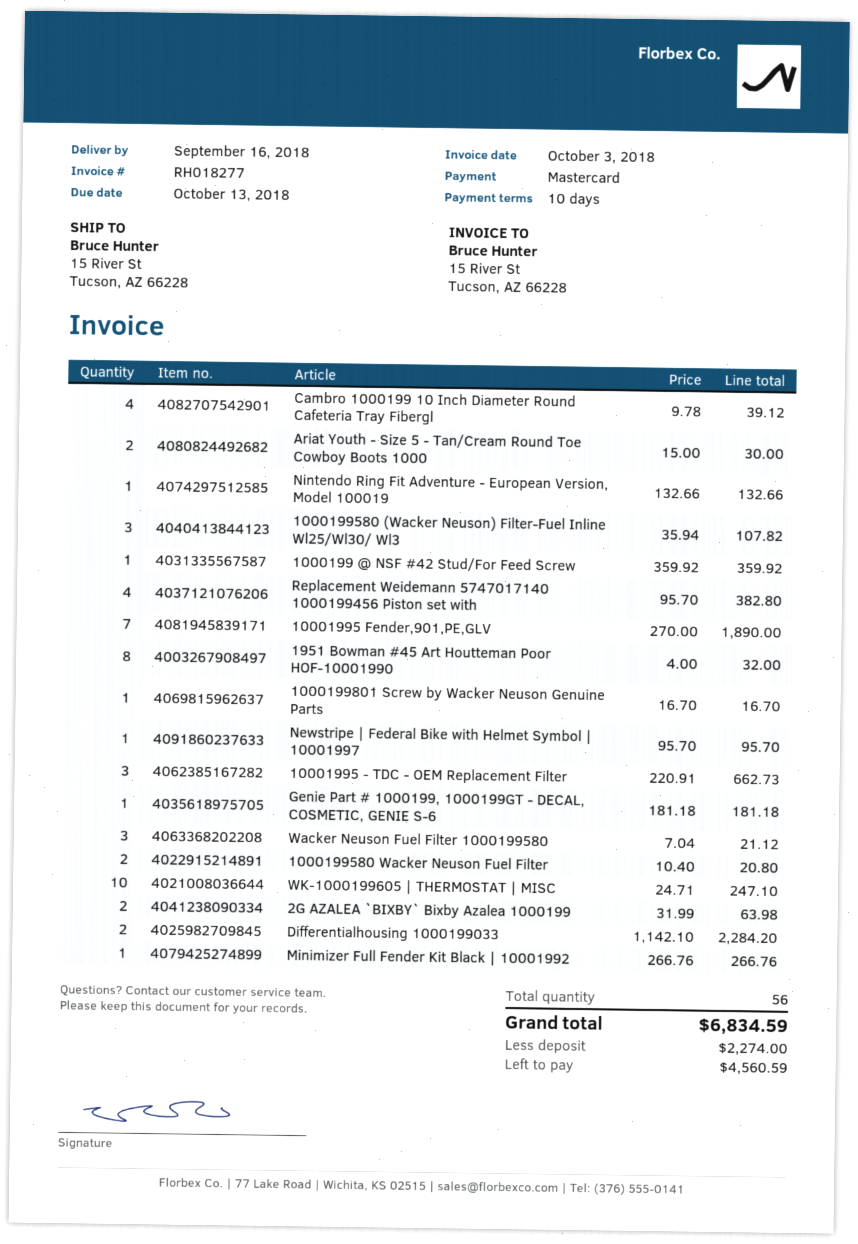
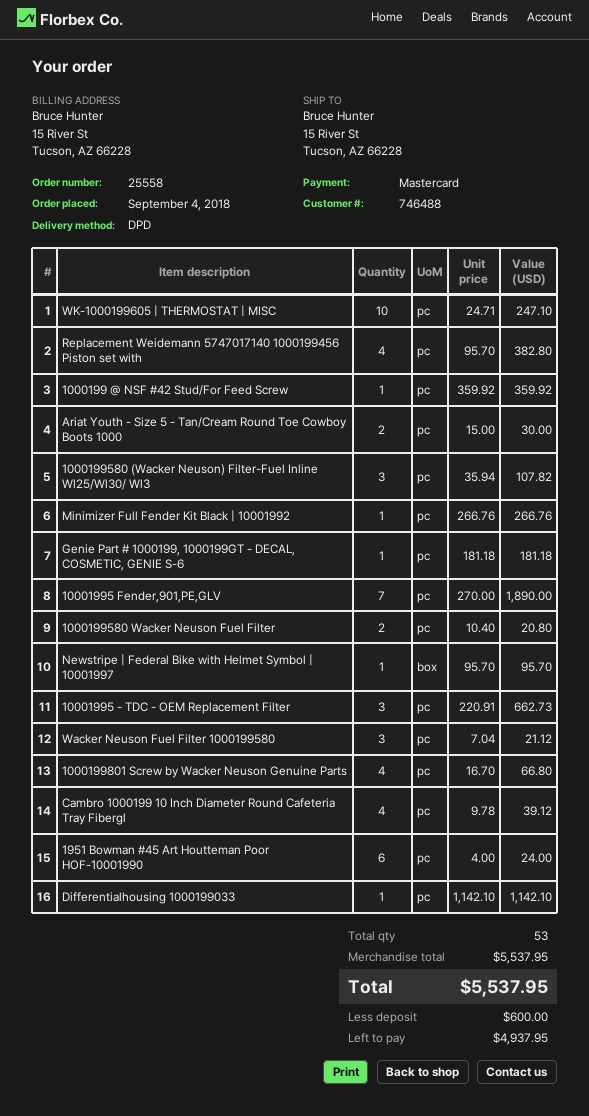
Nintendo Ring Fit Adventure - European Version, Model 100019: 1 x 132.66 = 132.66 -> none
1951 Bowman #45 Art Houtteman Poor HOF-10001990: 8 x 4.00 = 32.00 -> 6 x 4.00 = 24.00
1000199801 Screw by Wacker Neuson Genuine Parts: 1 x 16.70 = 16.70 -> 4 x 16.70 = 66.80
2G AZALEA `BIXBY` Bixby Azalea 1000199: 2 x 31.99 = 63.98 -> none
Differentialhousing 1000199033: 2 x 1142.10 = 2284.20 -> 1 x 1142.10 = 1142.10
total quantity: 56 -> 53
total: 6834.59 -> 5537.95
deposit: 2274.00 -> 600.00
balance: 4560.59 -> 4937.95

